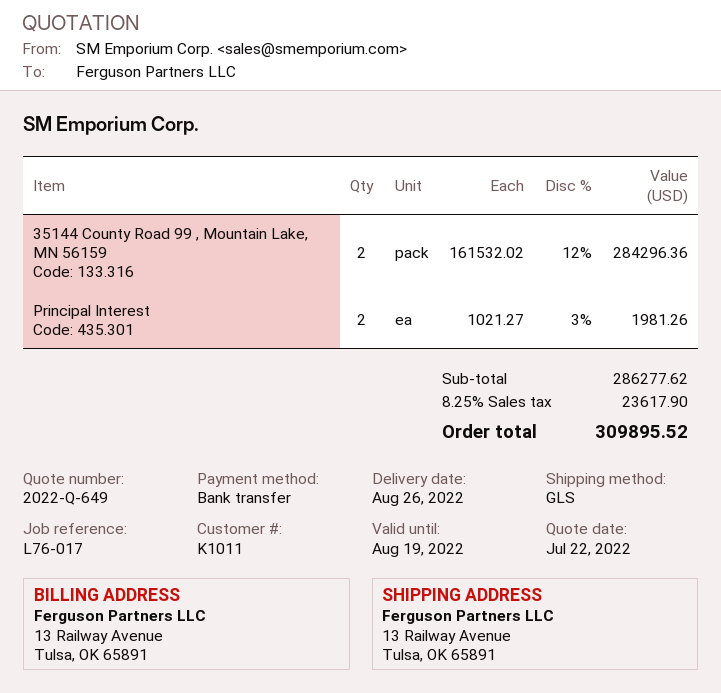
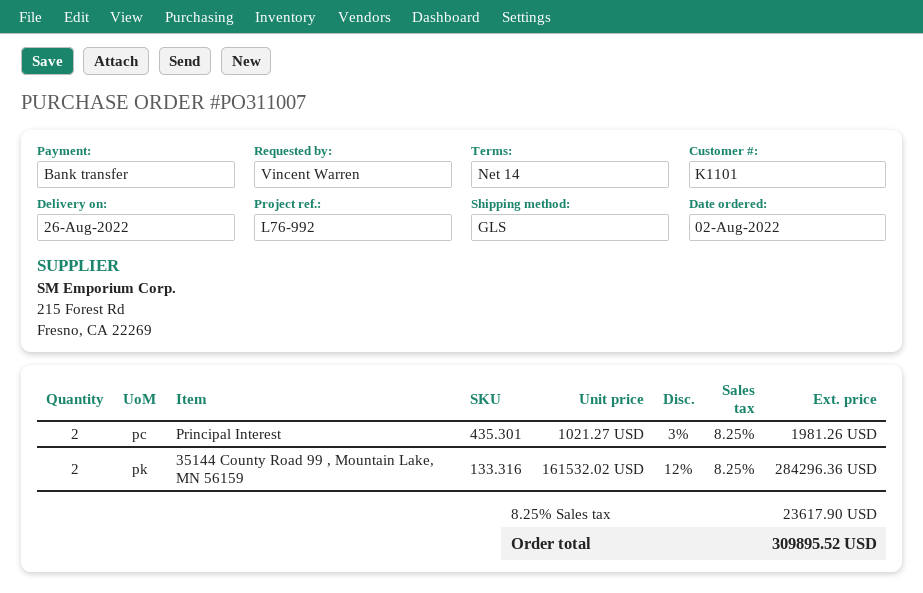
customer number: K1011 -> K1101
reference: L76-017 -> L76-992

